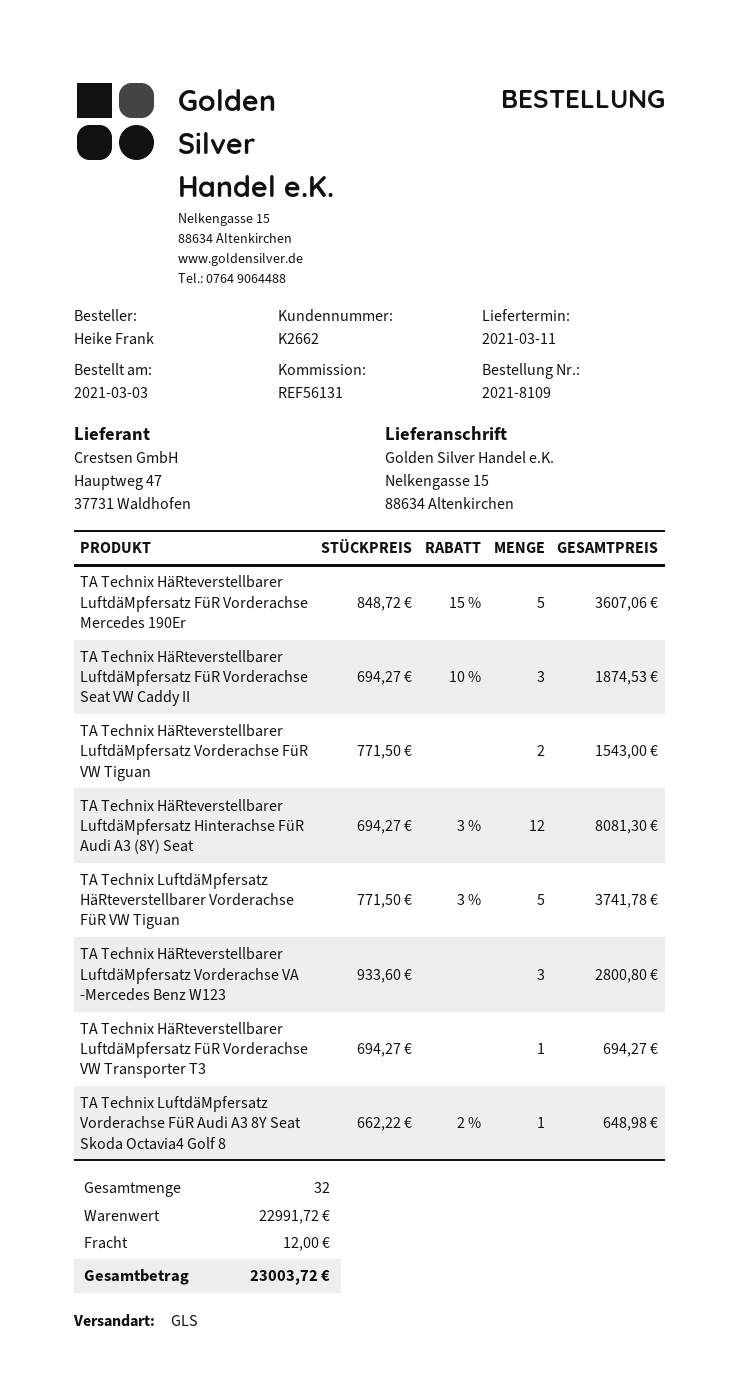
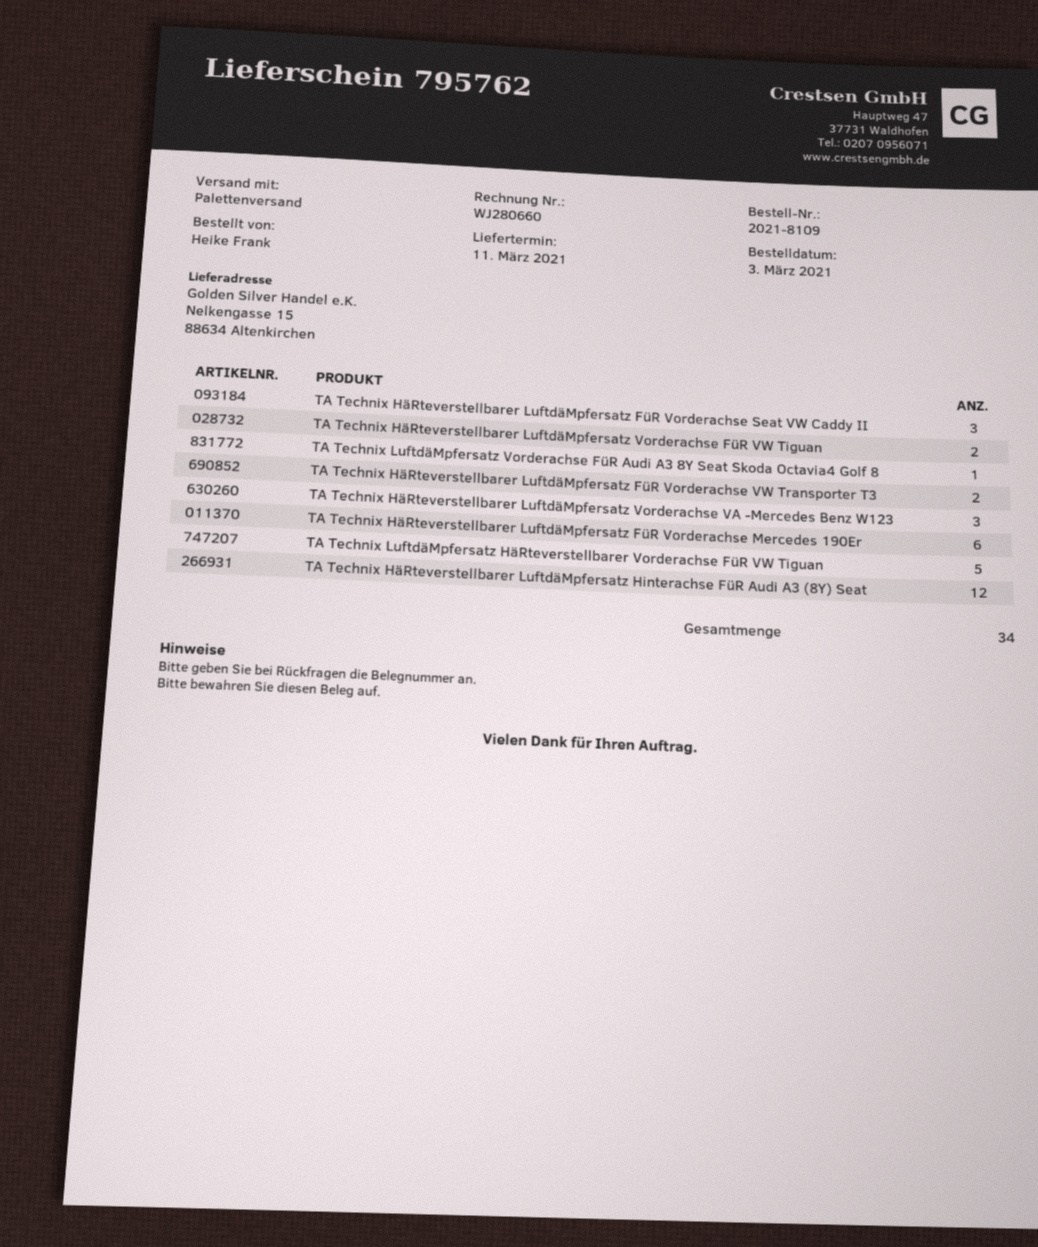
shipping method: GLS -> pallet freight
TA Technix HäRteverstellbarer LuftdäMpfersatz FüR Vorderachse Mercedes 190Er: 5 -> 6
TA Technix HäRteverstellbarer LuftdäMpfersatz FüR Vorderachse VW Transporter T3: 1 -> 2
total quantity: 32 -> 34

